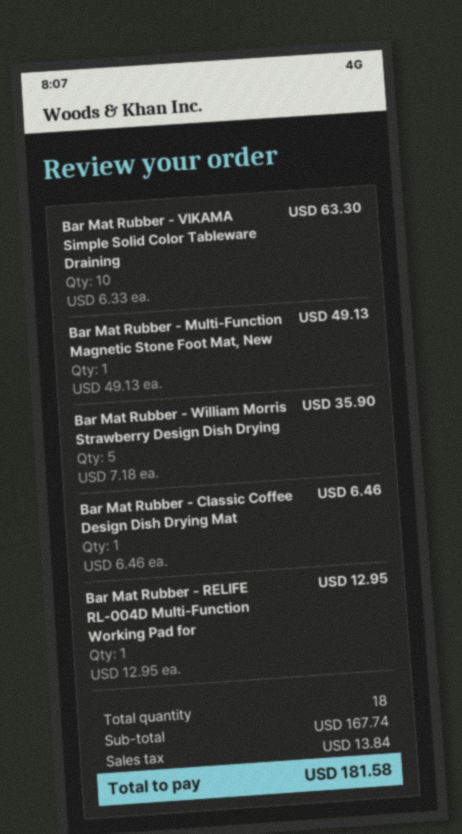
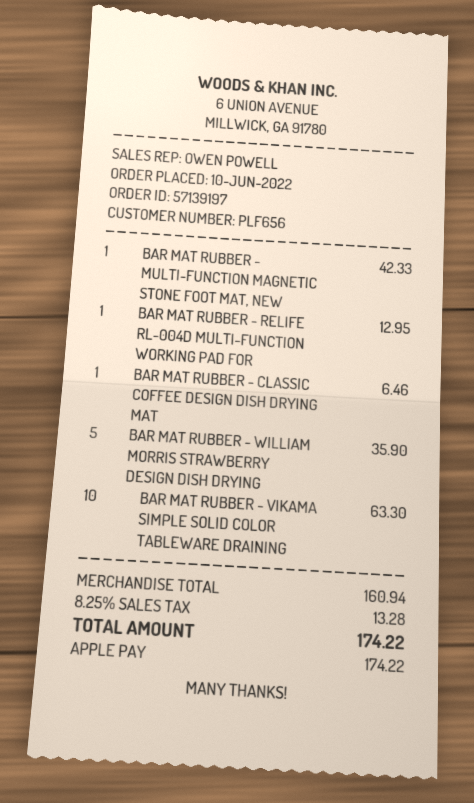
Bar Mat Rubber - Multi-Function Magnetic Stone Foot Mat, New: 1 for 49.13 -> 1 for 42.33
subtotal: 167.74 -> 160.94
tax: 13.84 -> 13.28
total: 181.58 -> 174.22

